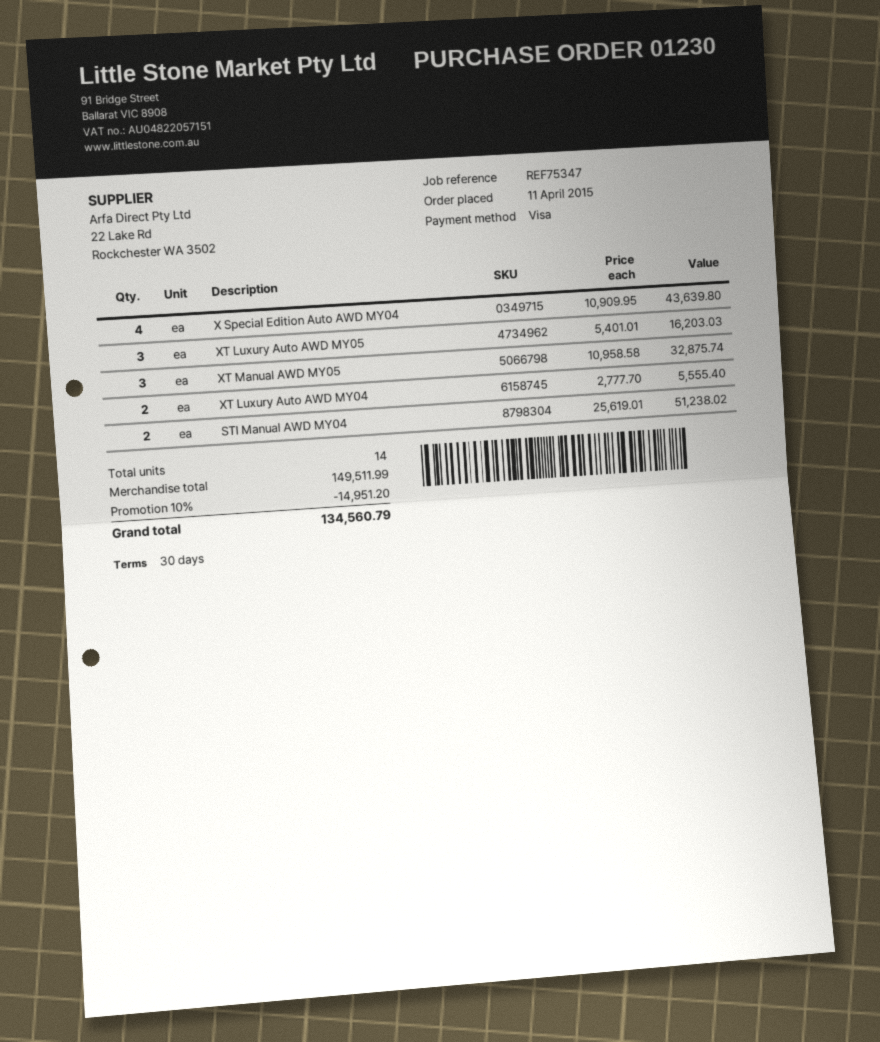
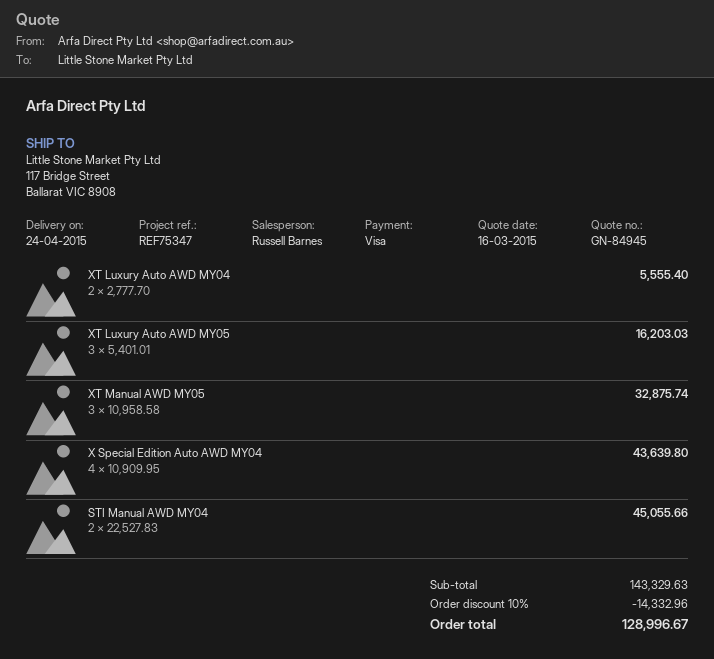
STI Manual AWD MY04: 2 x 25619.01 = 51238.02 -> 2 x 22527.83 = 45055.66
subtotal: 149511.99 -> 143329.63
discount: 10% = 14951.20 -> 10% = 14332.96
total: 134560.79 -> 128996.67

